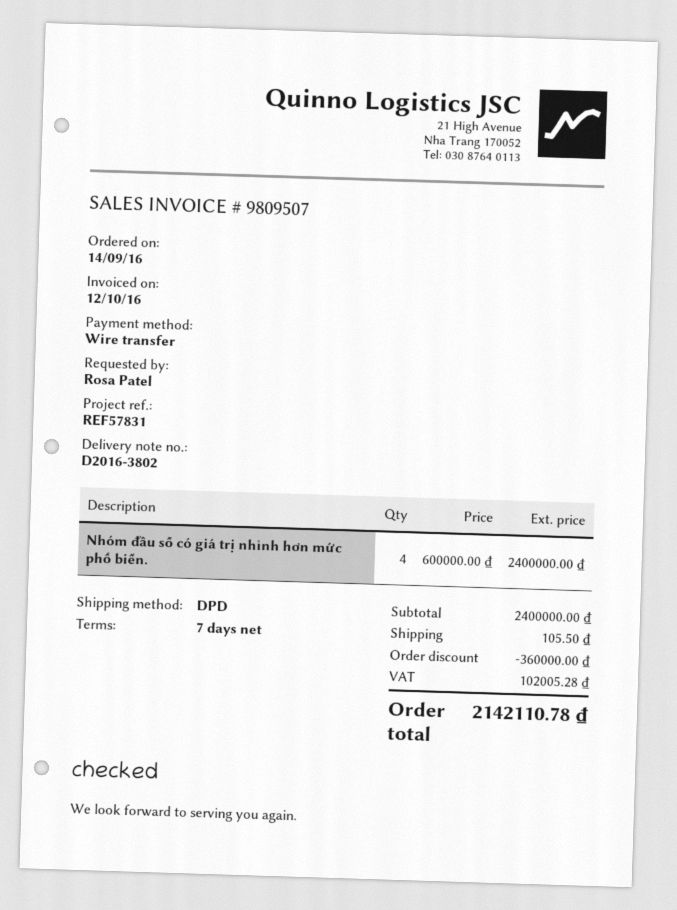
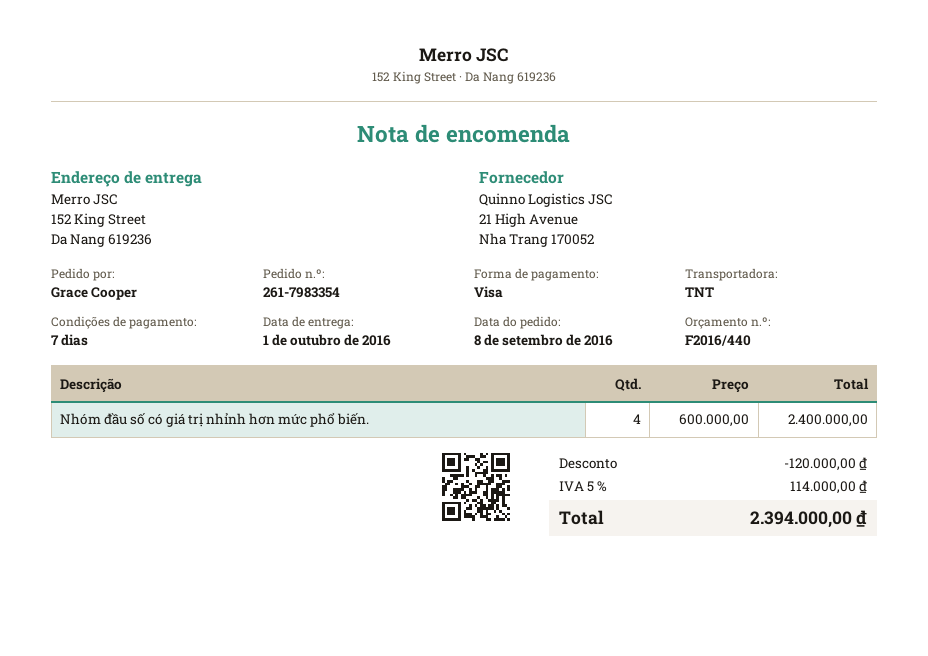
order date: 2016-09-14 -> 2016-09-08
ordered by: Rosa Patel -> Grace Cooper
payment method: bank transfer -> Visa
shipping method: DPD -> TNT
discount: 360000.00 -> 120000.00
shipping: 105.50 -> none
tax: 102005.28 -> 114000.00
total: 2142110.78 -> 2394000.00

